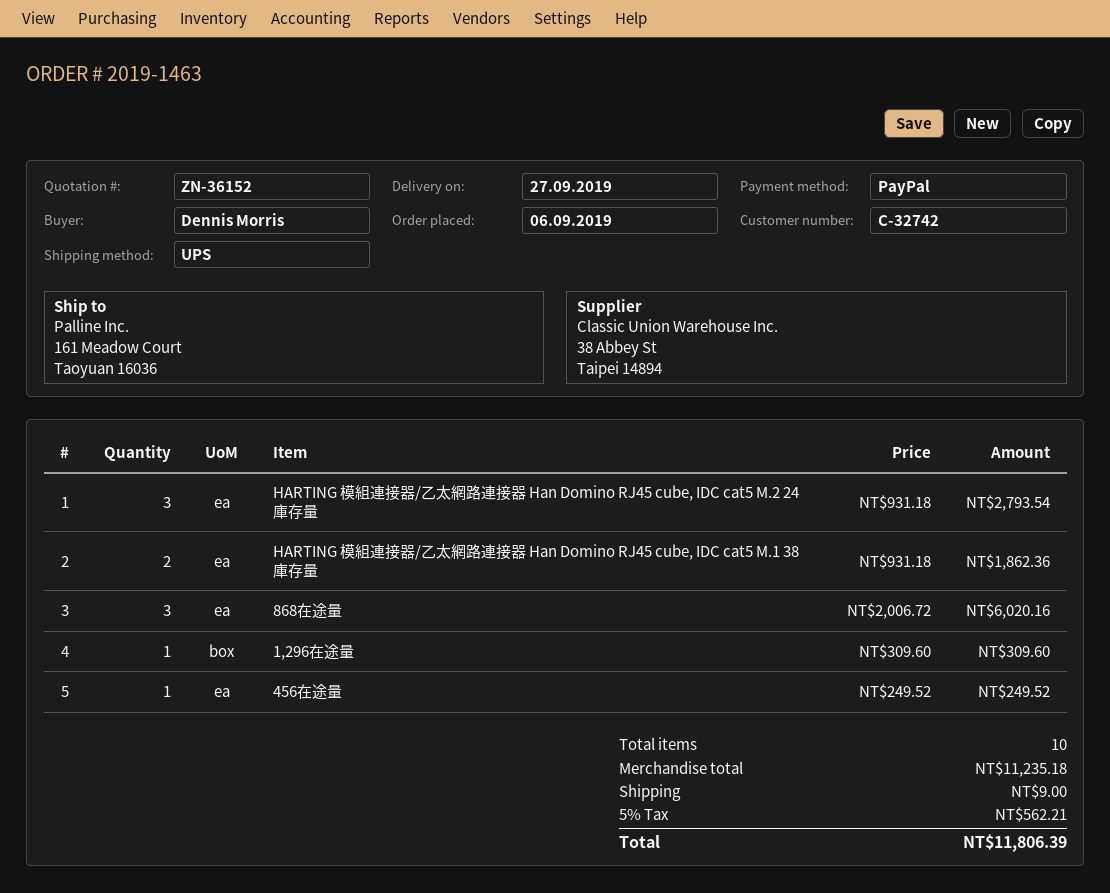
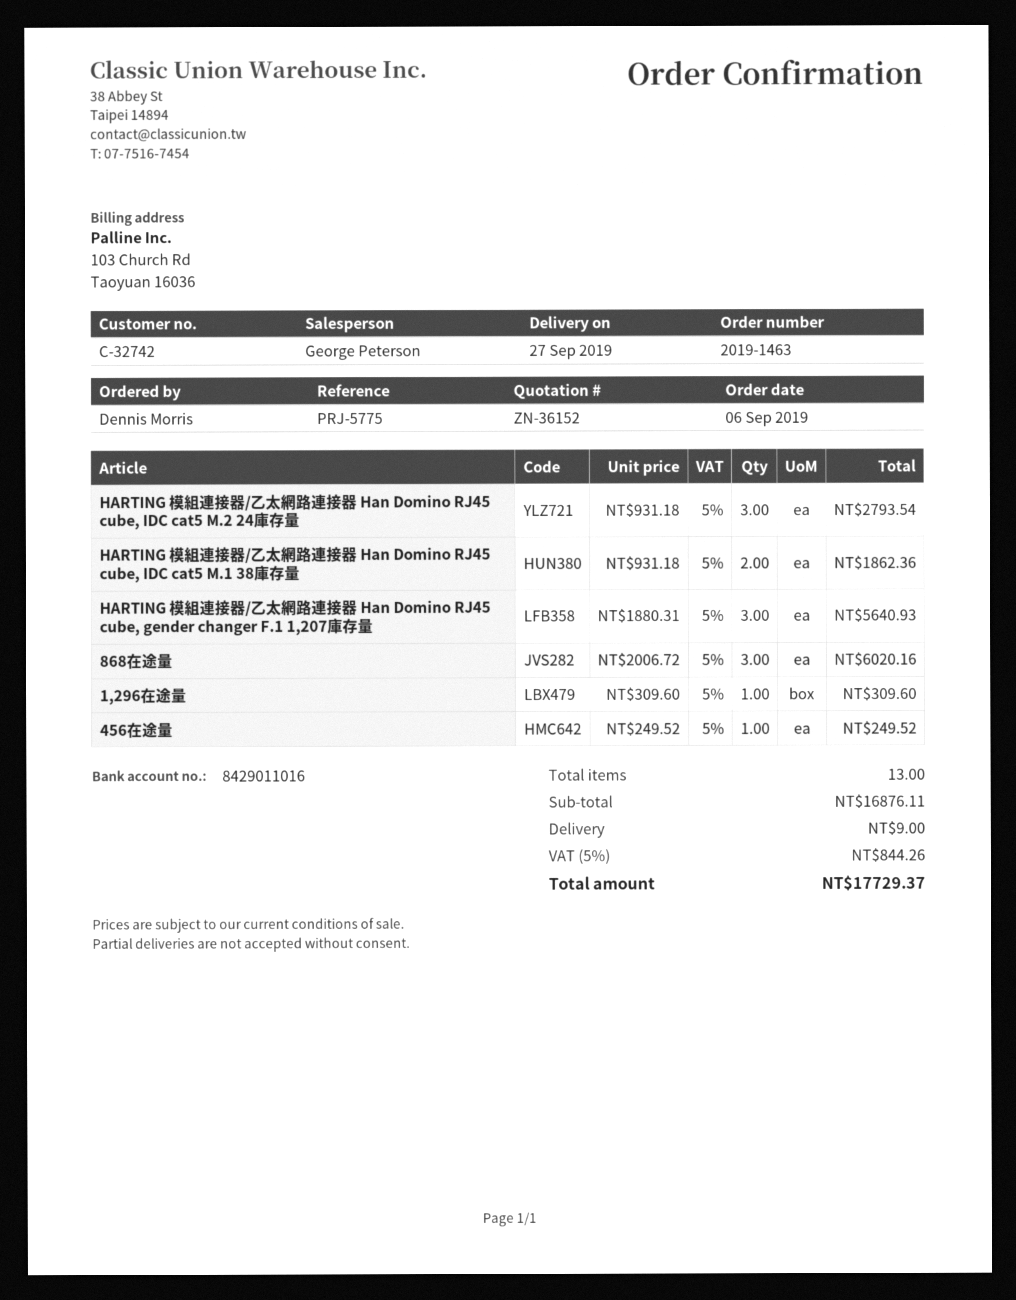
HARTING 模組連接器/乙太網路連接器 Han Domino RJ45 cube, gender changer F.1 1,207庫存量: none -> 3 x 1880.31 = 5640.93
total quantity: 10 -> 13
subtotal: 11235.18 -> 16876.11
tax: 5% = 562.21 -> 5% = 844.26
total: 11806.39 -> 17729.37

